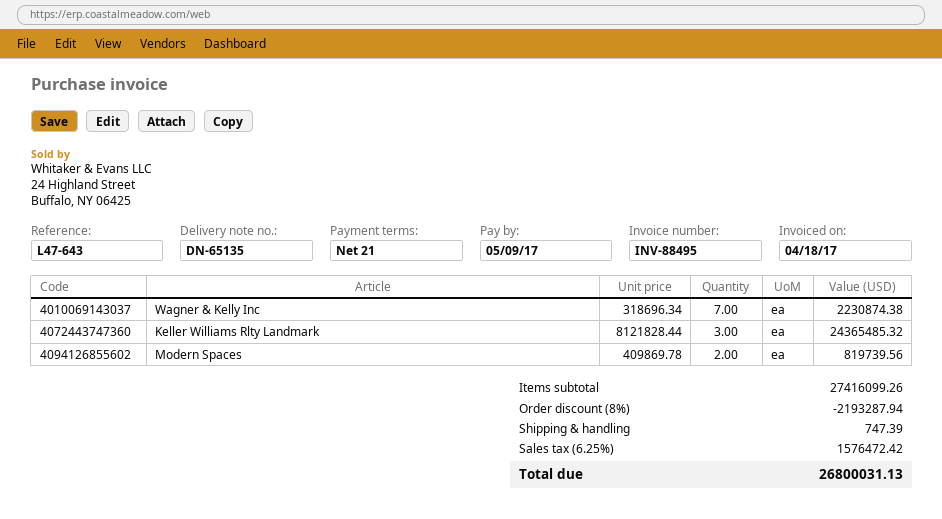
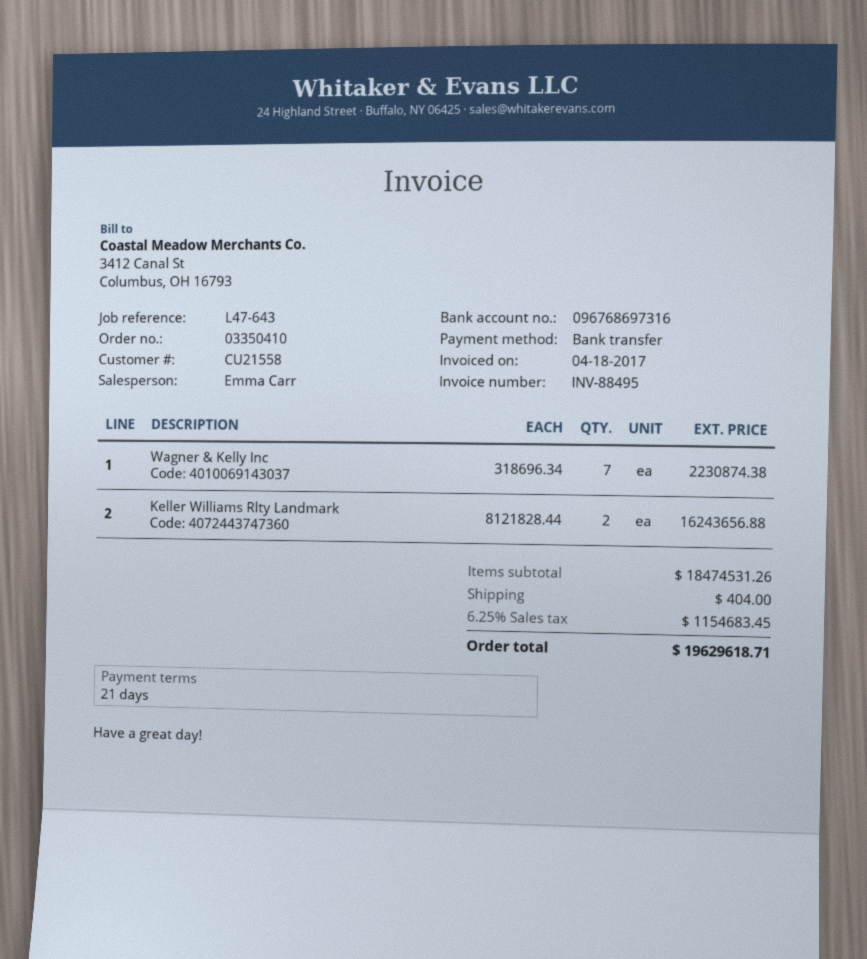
Keller Williams Rlty Landmark: 3 x 8121828.44 = 24365485.32 -> 2 x 8121828.44 = 16243656.88
Modern Spaces: 2 x 409869.78 = 819739.56 -> none
subtotal: 27416099.26 -> 18474531.26
discount: 8% = 2193287.94 -> none
shipping: 747.39 -> 404.00
tax: 6.25% = 1576472.42 -> 6.25% = 1154683.45
total: 26800031.13 -> 19629618.71

